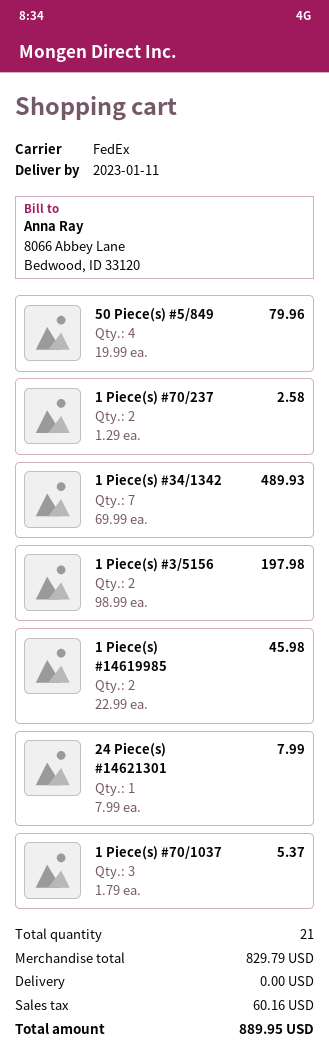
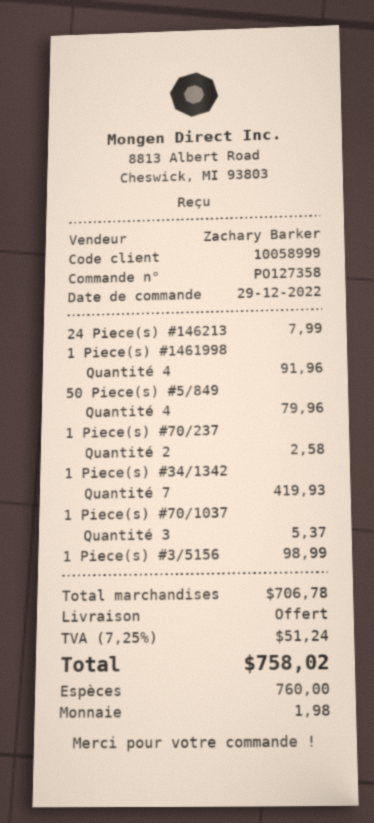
1 Piece(s) #34/1342: 7 for 489.93 -> 7 for 419.93
1 Piece(s) #3/5156: 2 for 197.98 -> 1 for 98.99
1 Piece(s) #14619985: 2 for 45.98 -> 4 for 91.96
subtotal: 829.79 -> 706.78
tax: 60.16 -> 51.24
total: 889.95 -> 758.02

